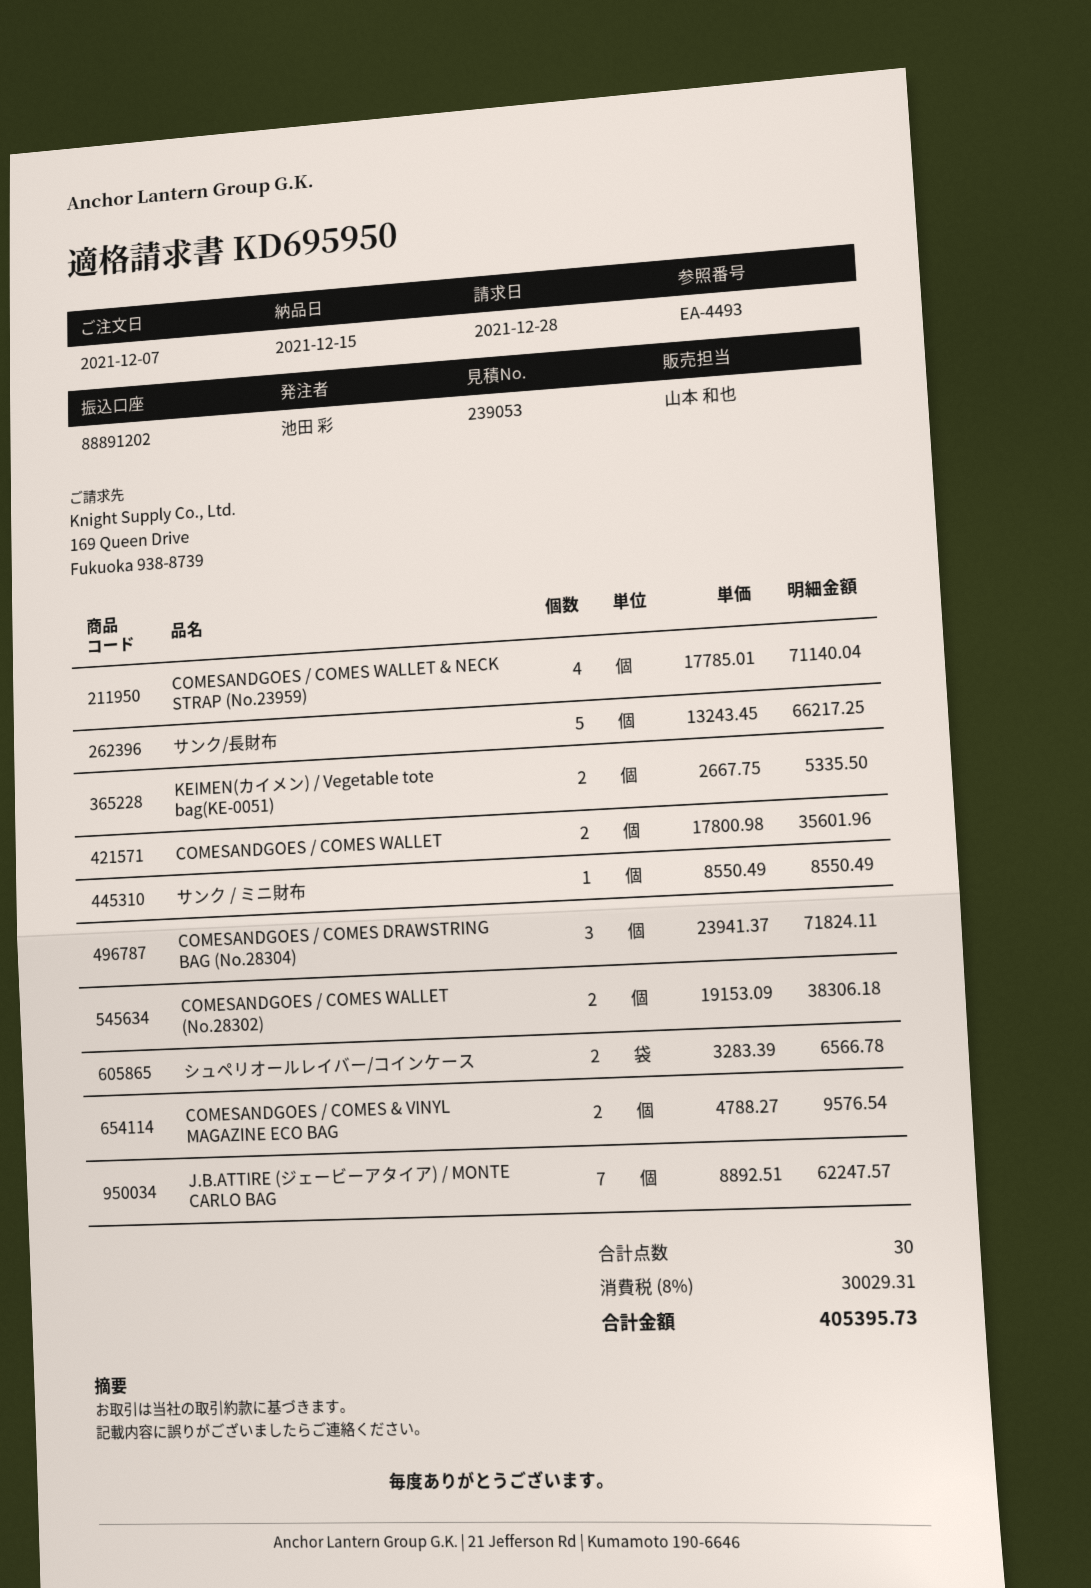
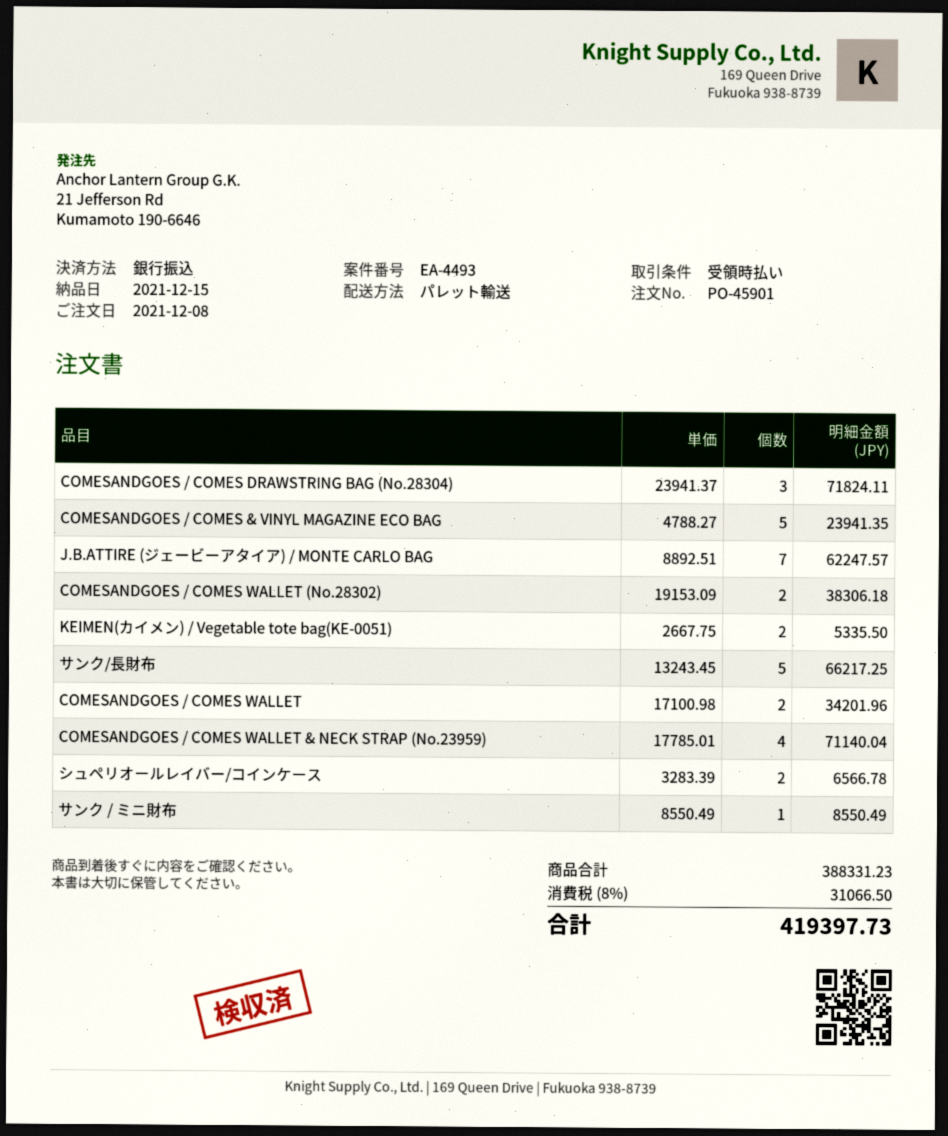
order date: 2021-12-07 -> 2021-12-08
COMESANDGOES / COMES WALLET: 2 x 17800.98 = 35601.96 -> 2 x 17100.98 = 34201.96
COMESANDGOES / COMES & VINYL MAGAZINE ECO BAG: 2 x 4788.27 = 9576.54 -> 5 x 4788.27 = 23941.35
tax: 8% = 30029.31 -> 8% = 31066.50
total: 405395.73 -> 419397.73

